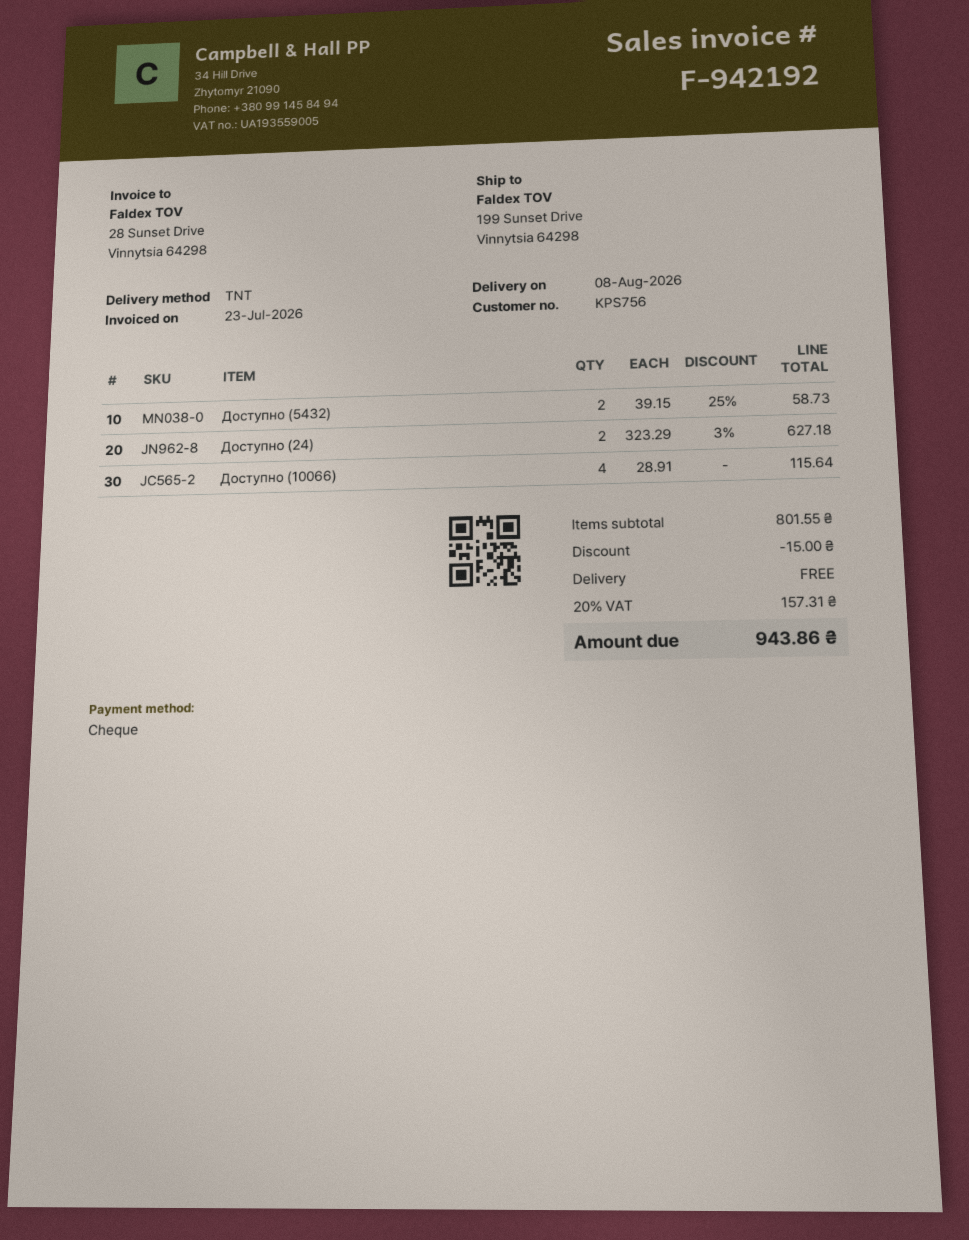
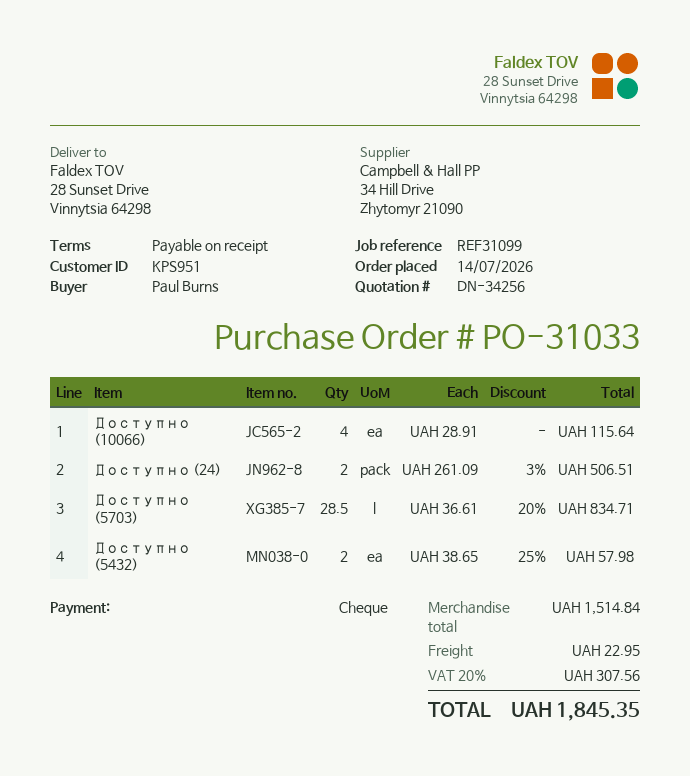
customer number: KPS756 -> KPS951
ship to: 199 Sunset Drive, Vinnytsia 64298 -> 28 Sunset Drive, Vinnytsia 64298
Доступно (5432): 2 x 39.15 - 25% = 58.73 -> 2 x 38.65 - 25% = 57.98
Доступно (24): 2 x 323.29 - 3% = 627.18 -> 2 x 261.09 - 3% = 506.51
Доступно (5703): none -> 28.5 x 36.61 - 20% = 834.71
subtotal: 801.55 -> 1514.84
discount: 15.00 -> none
shipping: 0.00 -> 22.95
tax: 20% = 157.31 -> 20% = 307.56
total: 943.86 -> 1845.35

